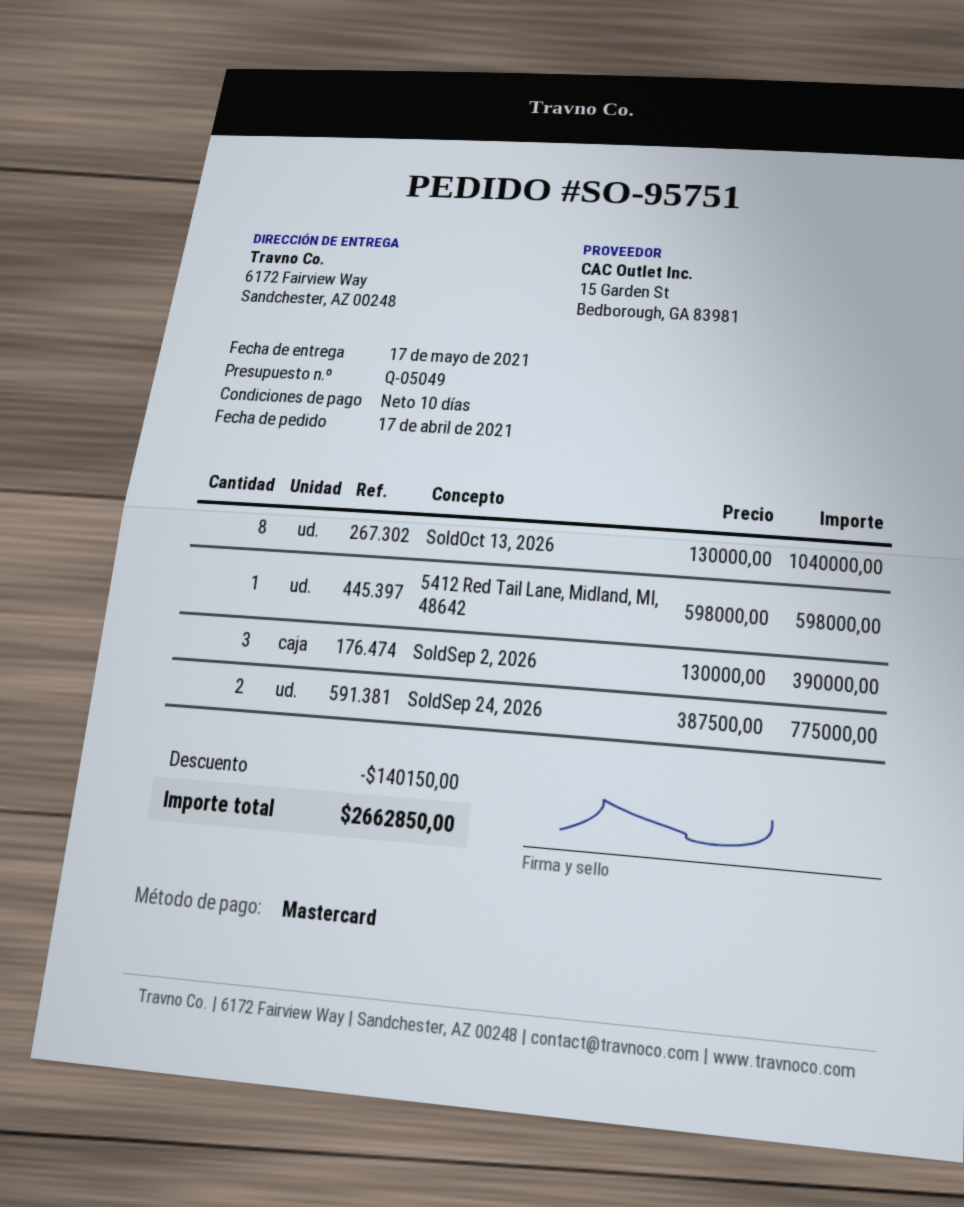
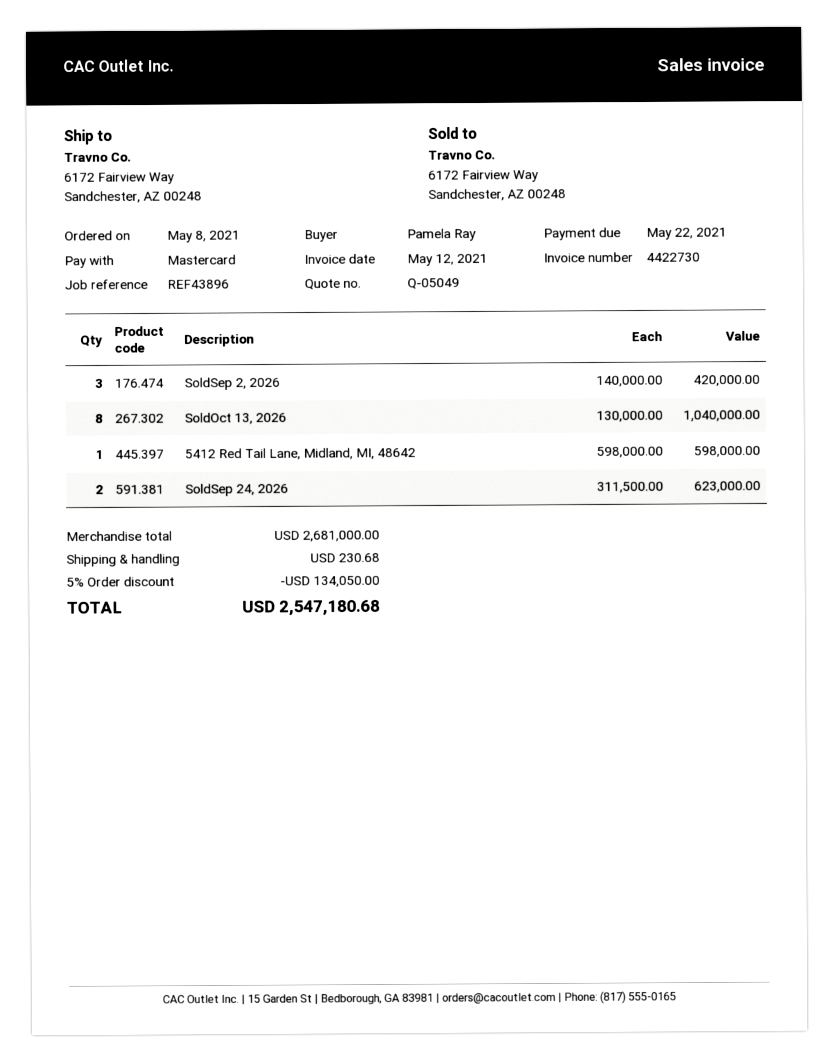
order date: 2021-04-17 -> 2021-05-08
SoldSep 2, 2026: 3 x 130000.00 = 390000.00 -> 3 x 140000.00 = 420000.00
SoldSep 24, 2026: 2 x 387500.00 = 775000.00 -> 2 x 311500.00 = 623000.00
discount: 140150.00 -> 134050.00
shipping: none -> 230.68
total: 2662850.00 -> 2547180.68

